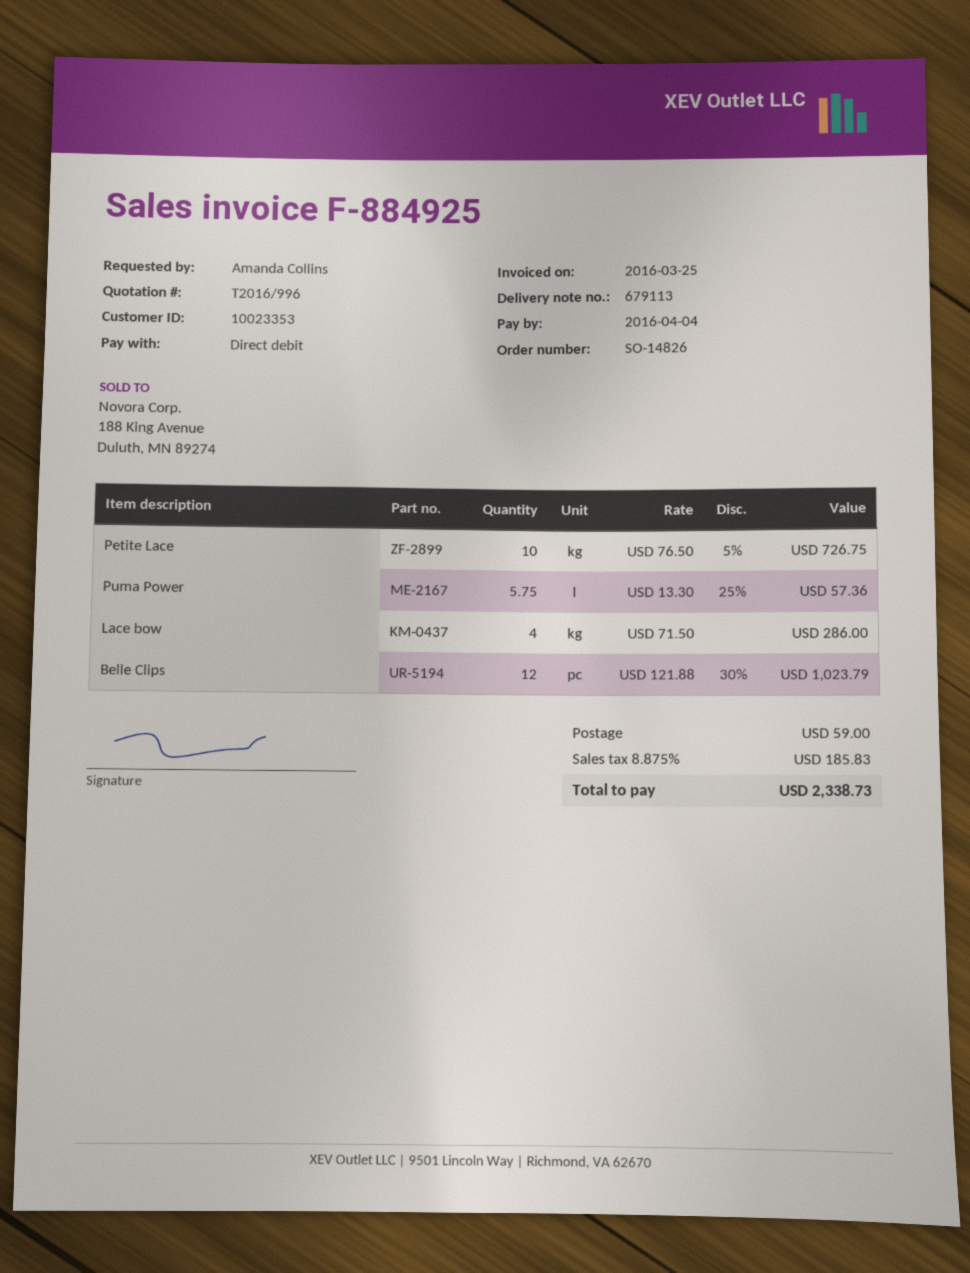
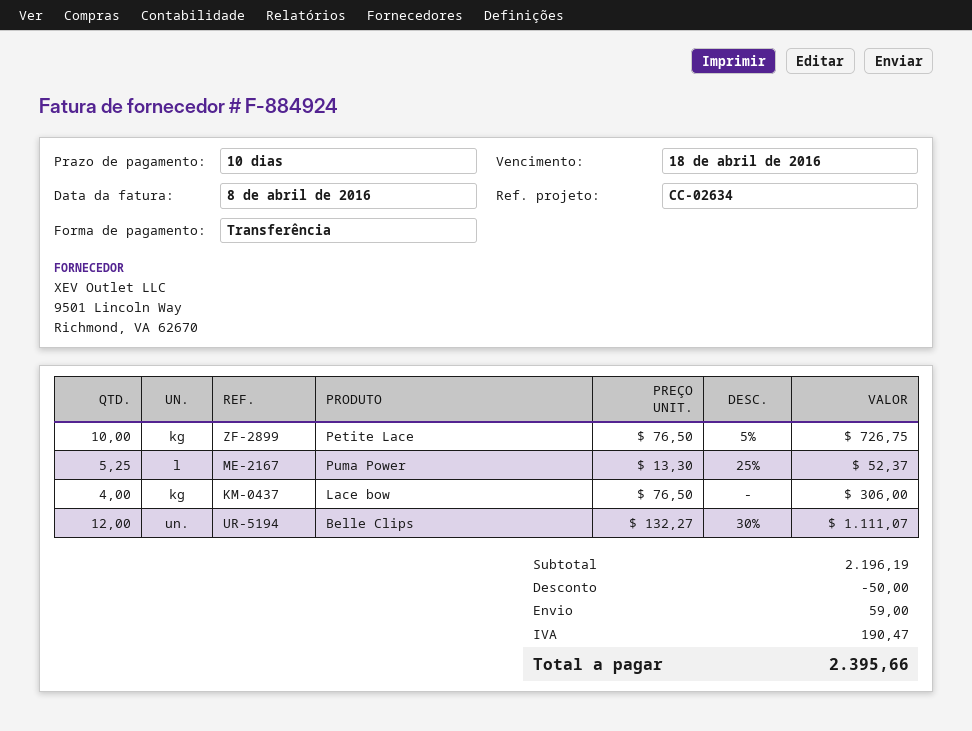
invoice number: F-884925 -> F-884924
invoice date: 2016-03-25 -> 2016-04-08
due date: 2016-04-04 -> 2016-04-18
payment method: direct debit -> bank transfer
Puma Power: 5.75 x 13.30 - 25% = 57.36 -> 5.25 x 13.30 - 25% = 52.37
Lace bow: 4 x 71.50 = 286.00 -> 4 x 76.50 = 306.00
Belle Clips: 12 x 121.88 - 30% = 1023.79 -> 12 x 132.27 - 30% = 1111.07
discount: none -> 50.00
tax: 185.83 -> 190.47
total: 2338.73 -> 2395.66

